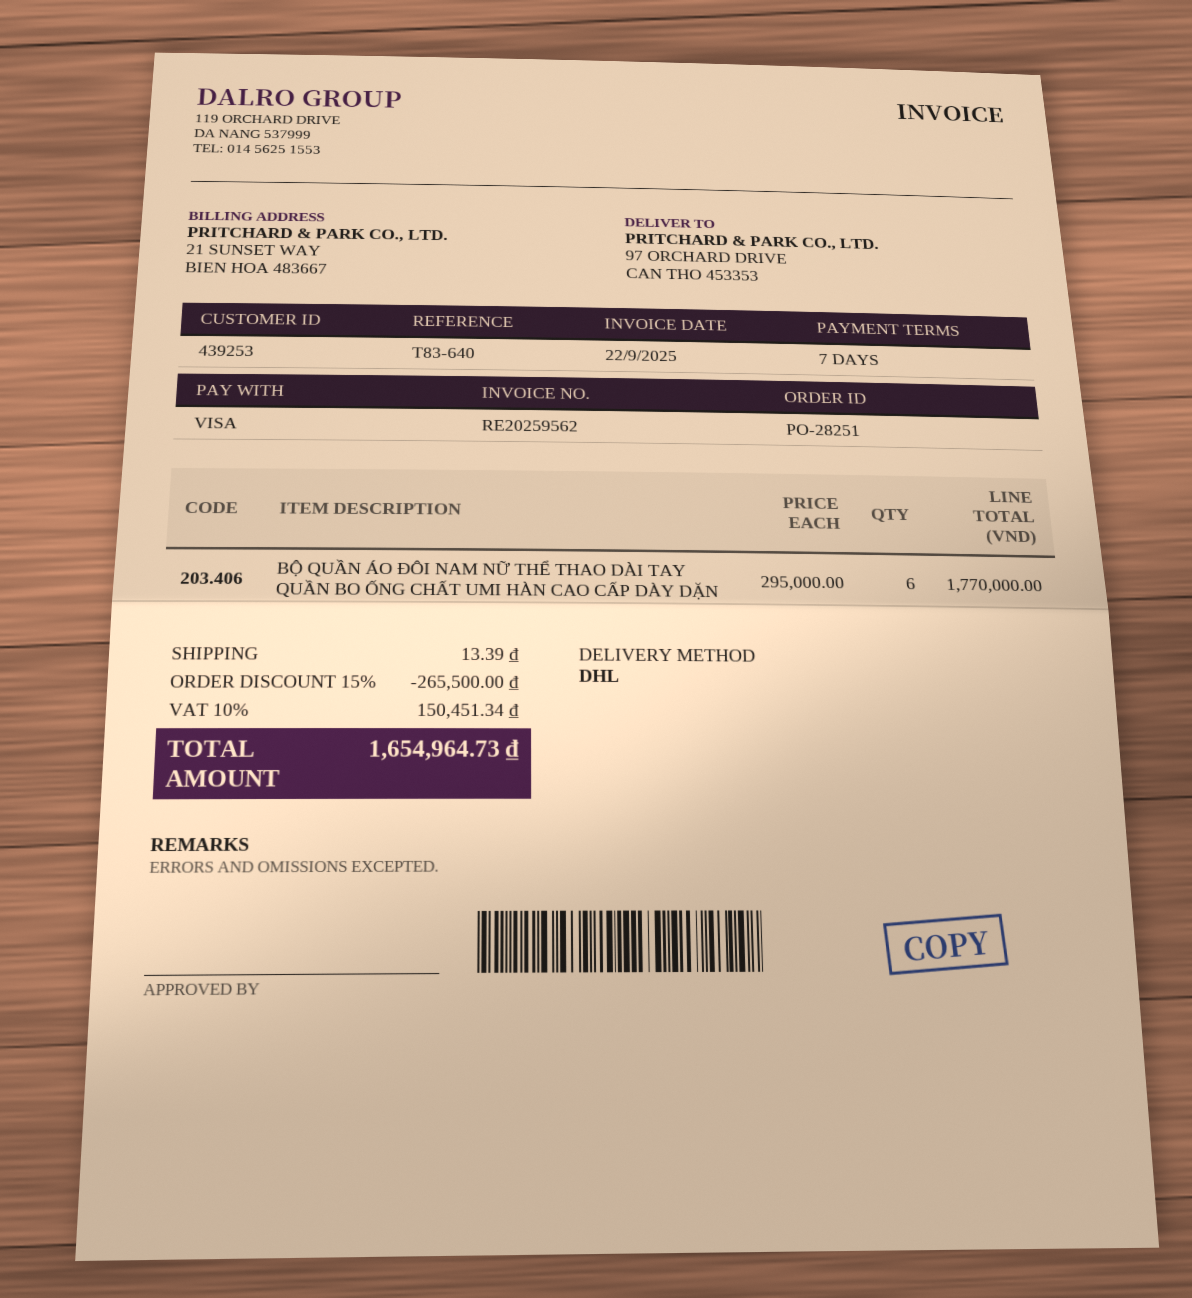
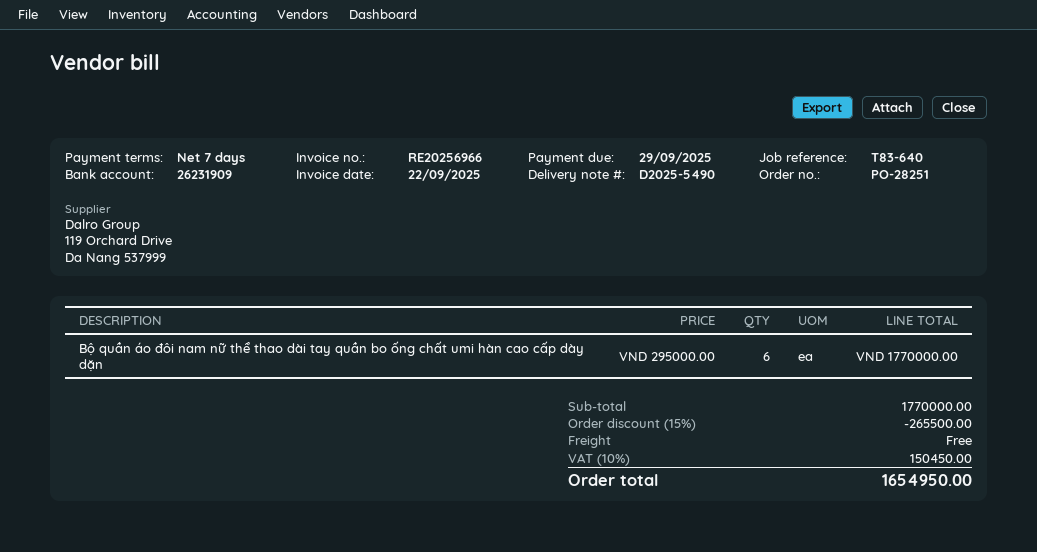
invoice number: RE20259562 -> RE20256966
shipping: 13.39 -> 0.00
tax: 10% = 150451.34 -> 10% = 150450.00
total: 1654964.73 -> 1654950.00

